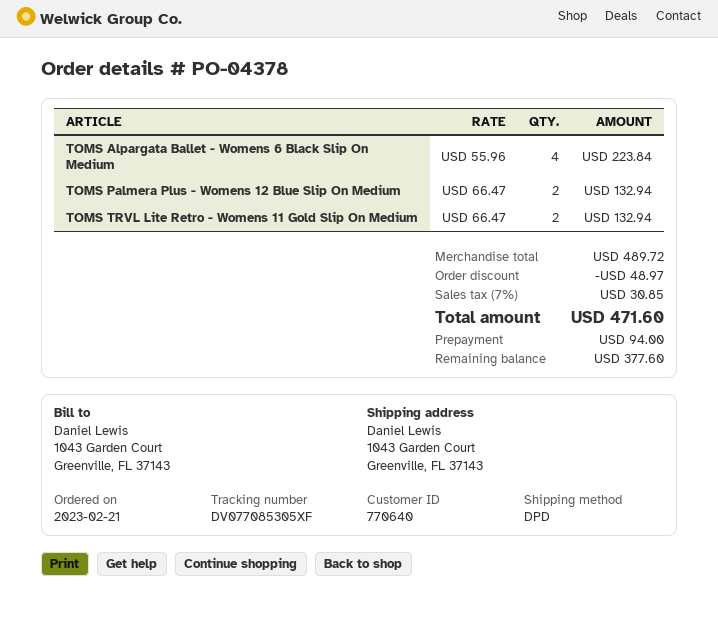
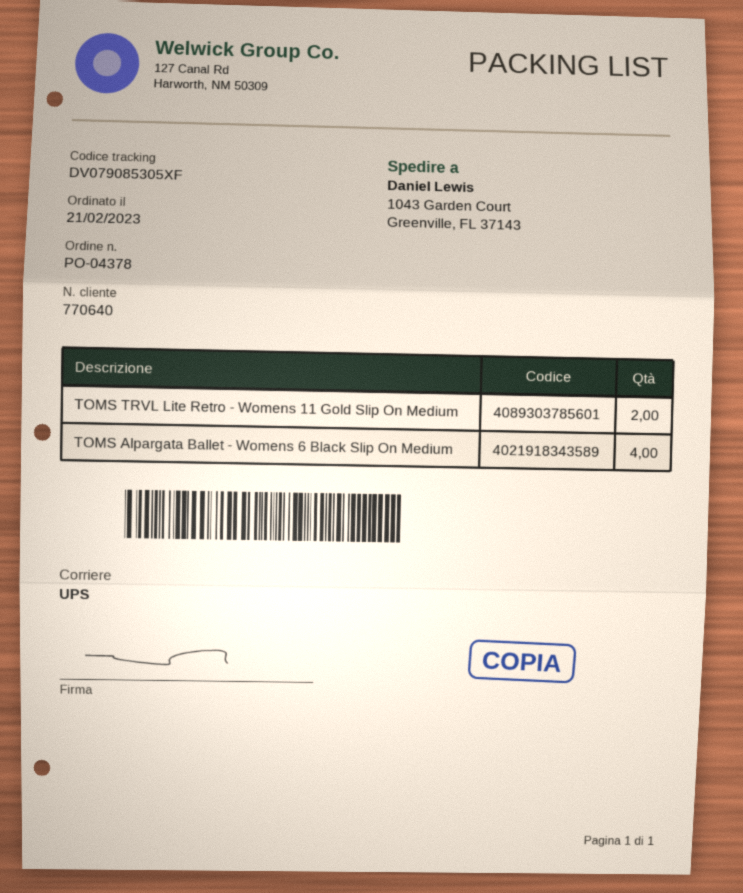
shipping method: DPD -> UPS
tracking number: DV077085305XF -> DV079085305XF
TOMS Palmera Plus - Womens 12 Blue Slip On Medium: 2 -> none

